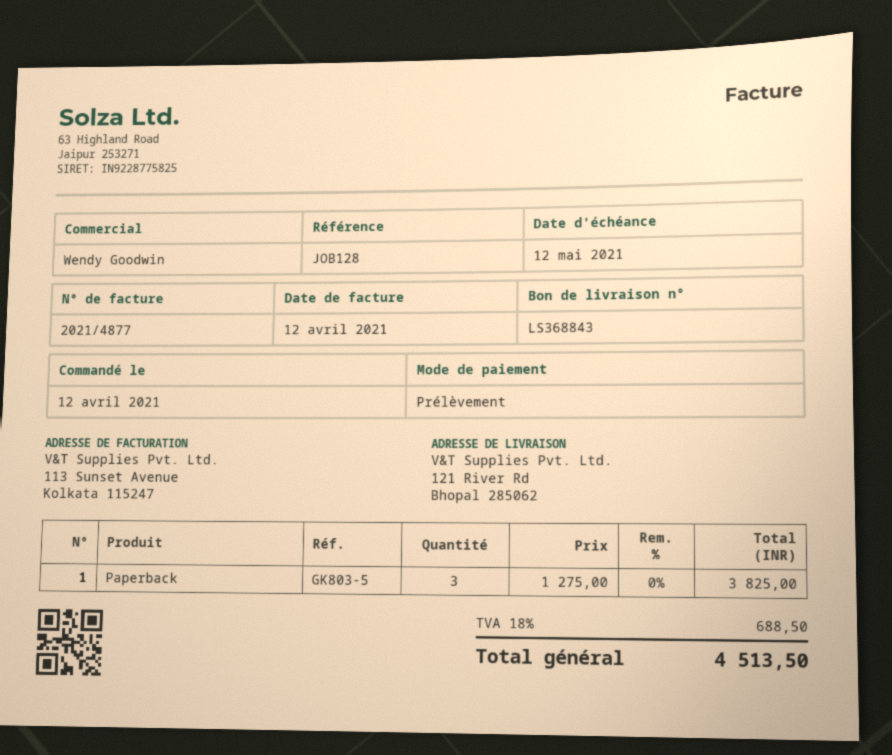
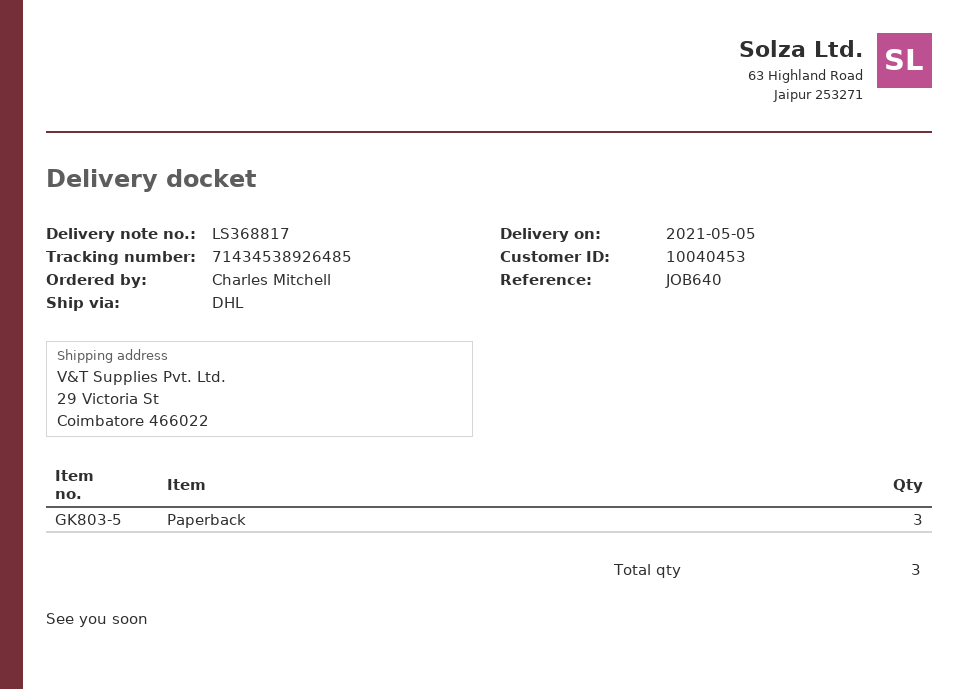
delivery note number: LS368843 -> LS368817
reference: JOB128 -> JOB640
ship to: 121 River Rd, Bhopal 285062 -> 29 Victoria St, Coimbatore 466022

